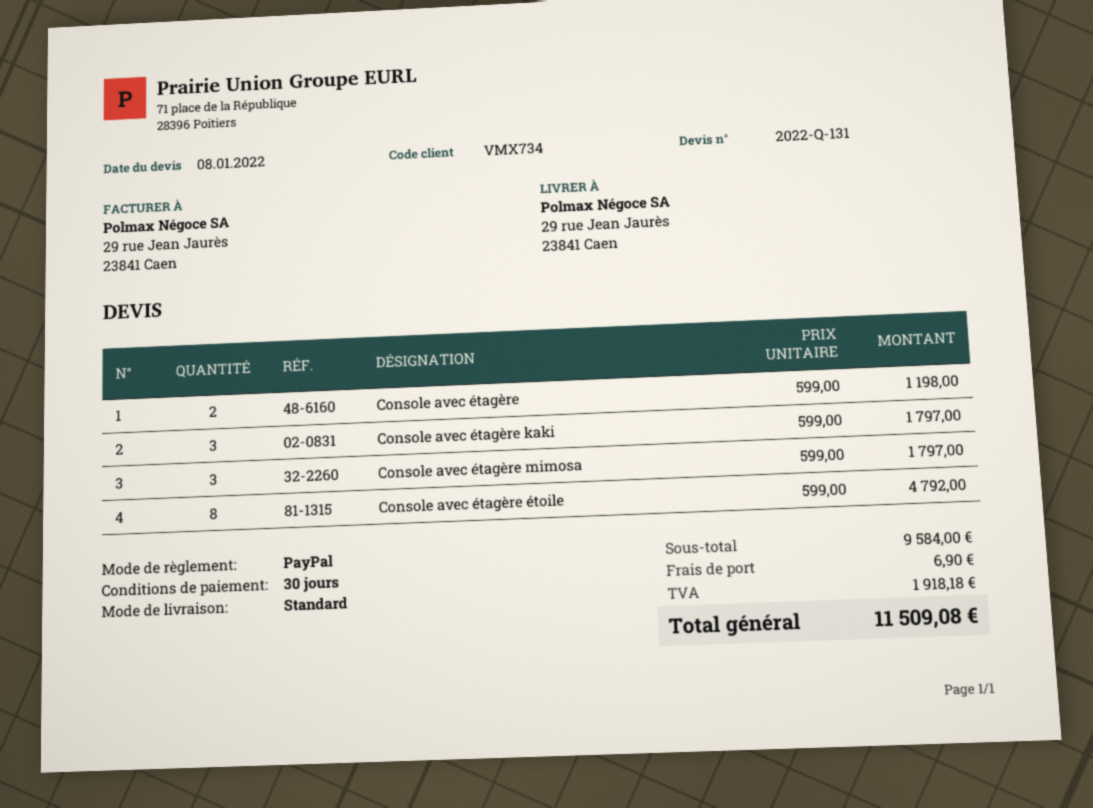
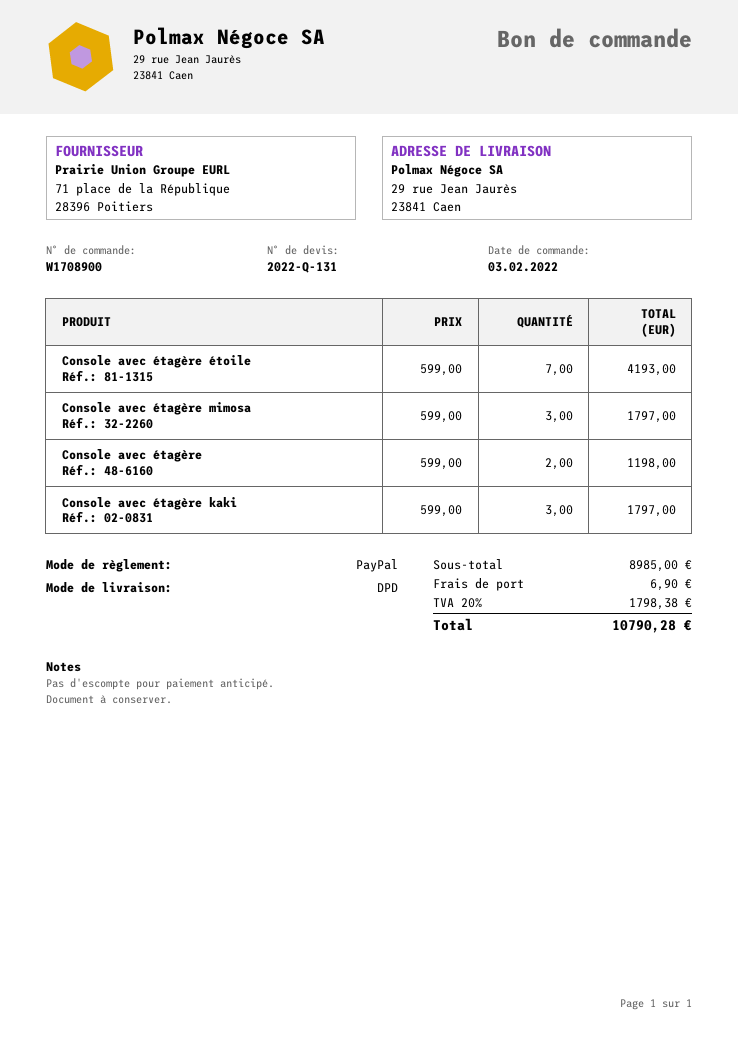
shipping method: standard -> DPD
Console avec étagère étoile: 8 x 599.00 = 4792.00 -> 7 x 599.00 = 4193.00
subtotal: 9584.00 -> 8985.00
tax: 1918.18 -> 1798.38
total: 11509.08 -> 10790.28

